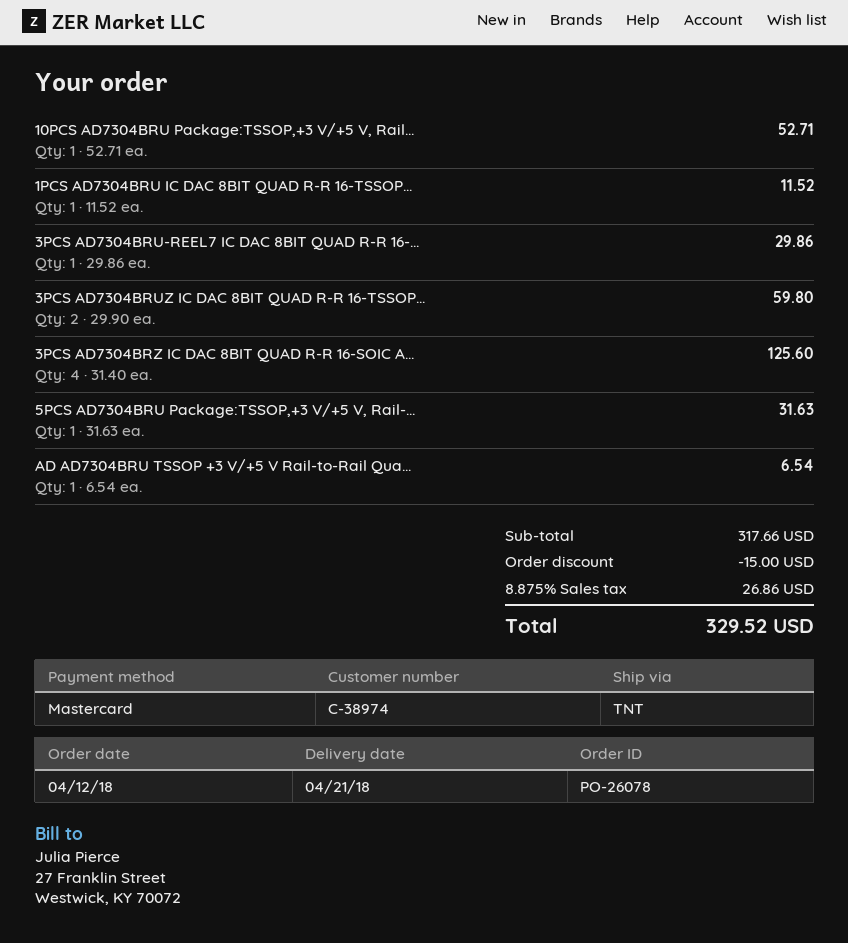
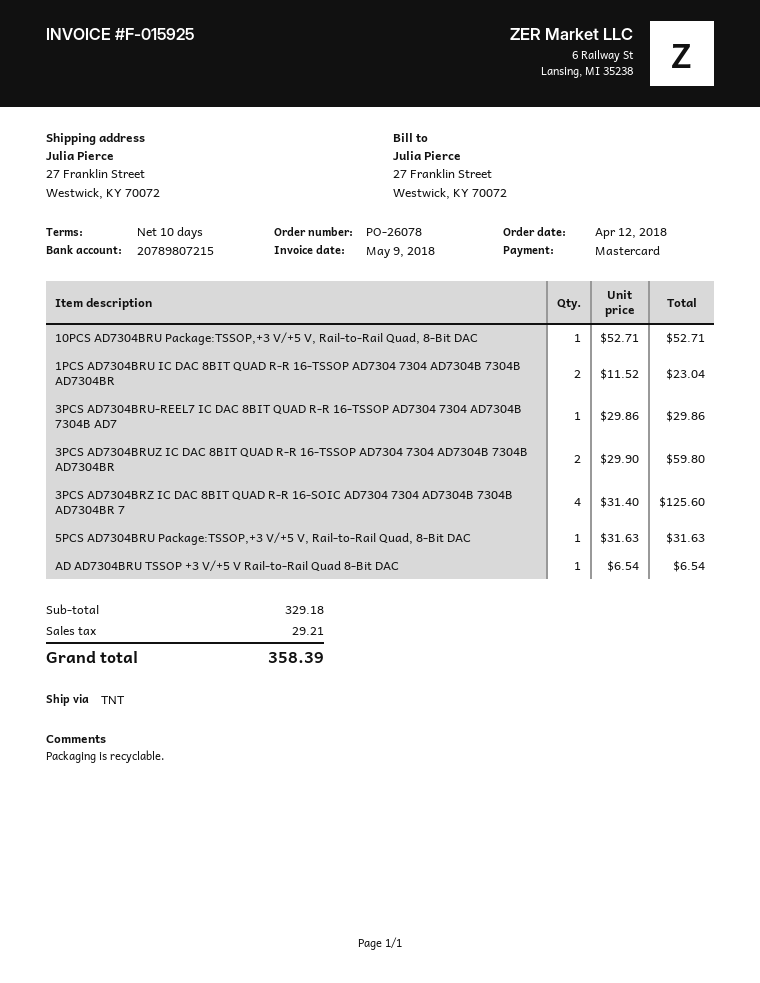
1PCS AD7304BRU IC DAC 8BIT QUAD R-R 16-TSSOP...: 1 x 11.52 = 11.52 -> 2 x 11.52 = 23.04
subtotal: 317.66 -> 329.18
discount: 15.00 -> none
tax: 26.86 -> 29.21
total: 329.52 -> 358.39

